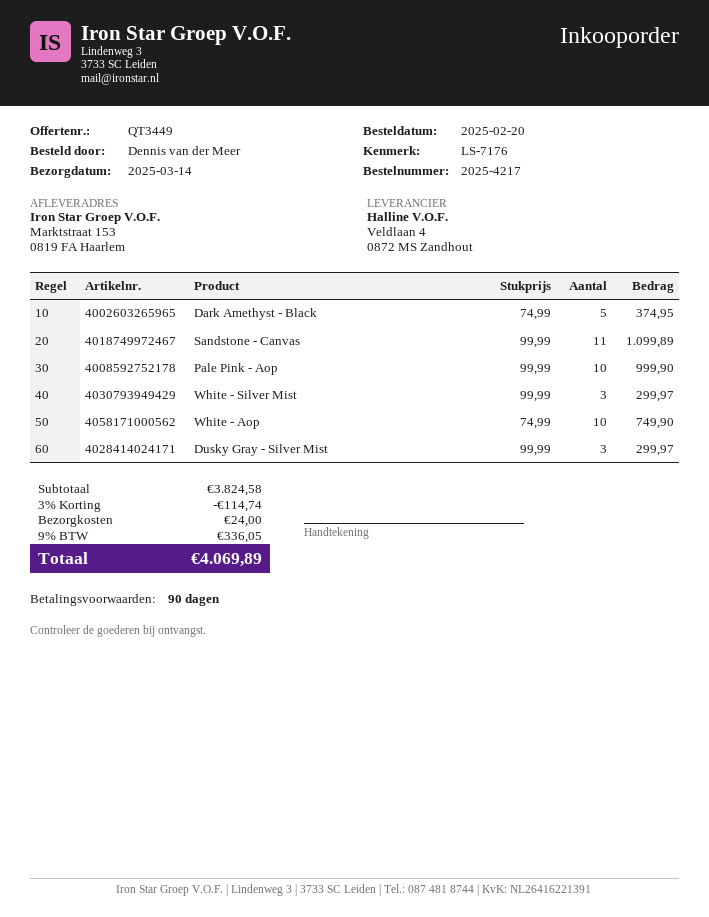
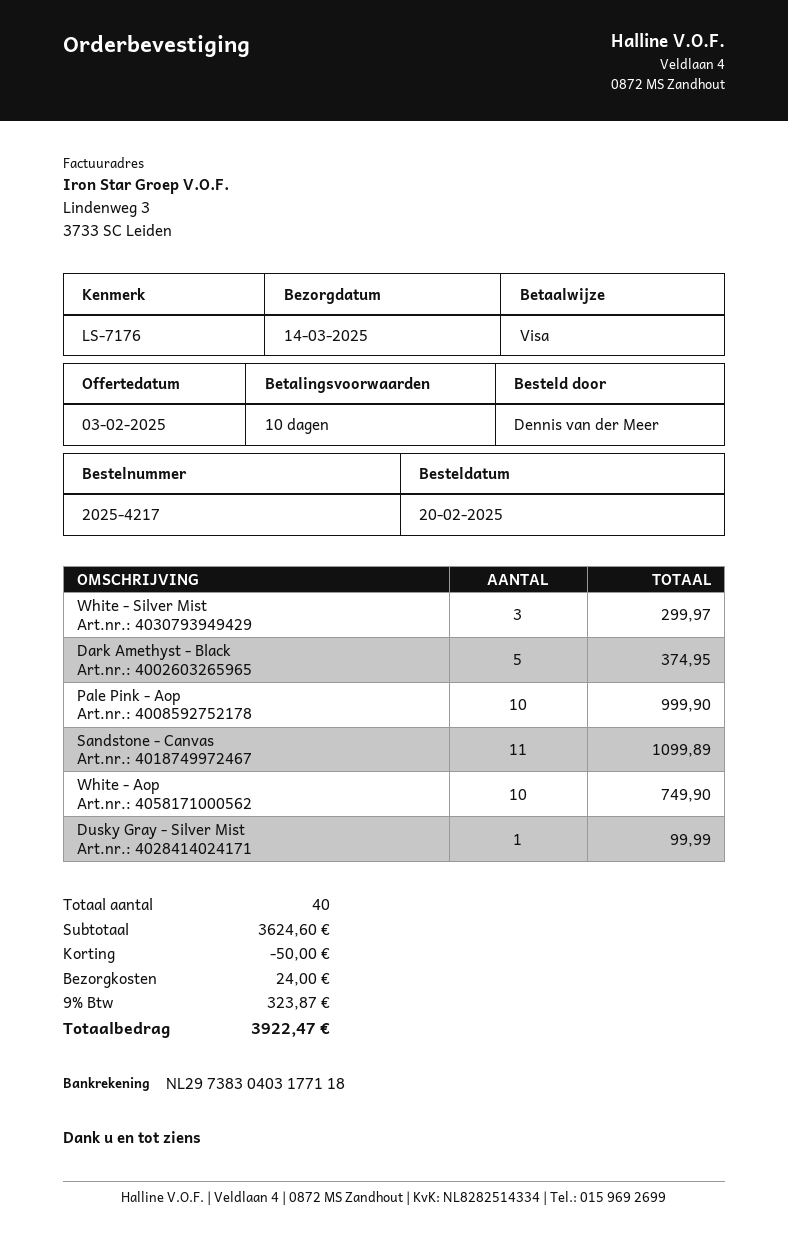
payment terms: 90 days -> 10 days
Dusky Gray - Silver Mist: 3 for 299.97 -> 1 for 99.99
subtotal: 3824.58 -> 3624.60
discount: 114.74 -> 50.00
tax: 9% = 336.05 -> 9% = 323.87
total: 4069.89 -> 3922.47

